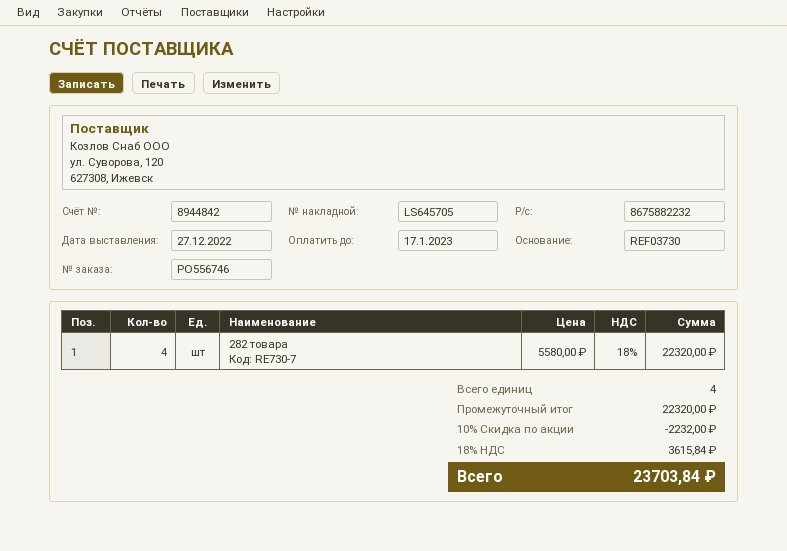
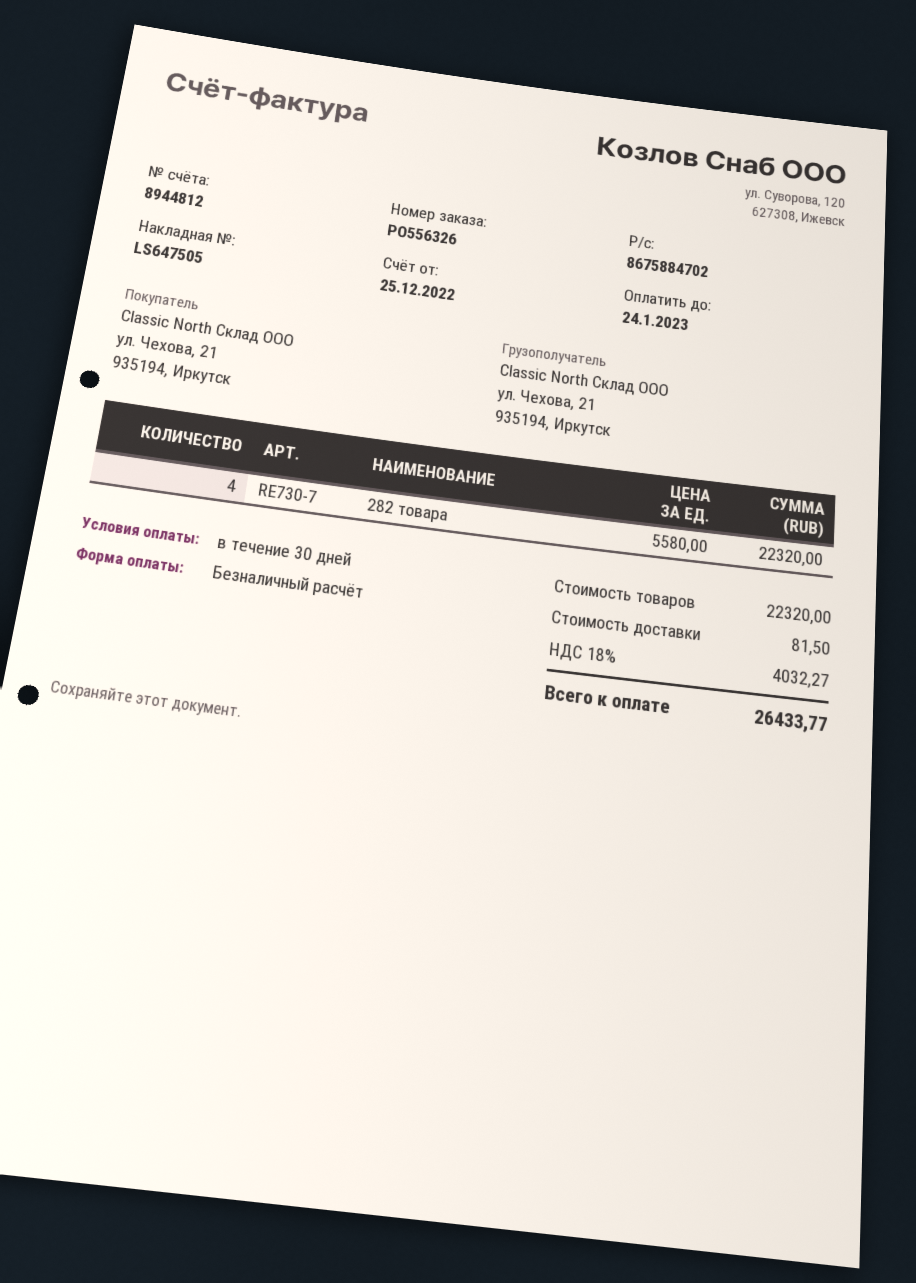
order number: PO556746 -> PO556326
delivery note number: LS645705 -> LS647505
invoice number: 8944842 -> 8944812
invoice date: 2022-12-27 -> 2022-12-25
due date: 2023-01-17 -> 2023-01-24
bank account: 8675882232 -> 8675884702
discount: 10% = 2232.00 -> none
shipping: none -> 81.50
tax: 18% = 3615.84 -> 18% = 4032.27
total: 23703.84 -> 26433.77

